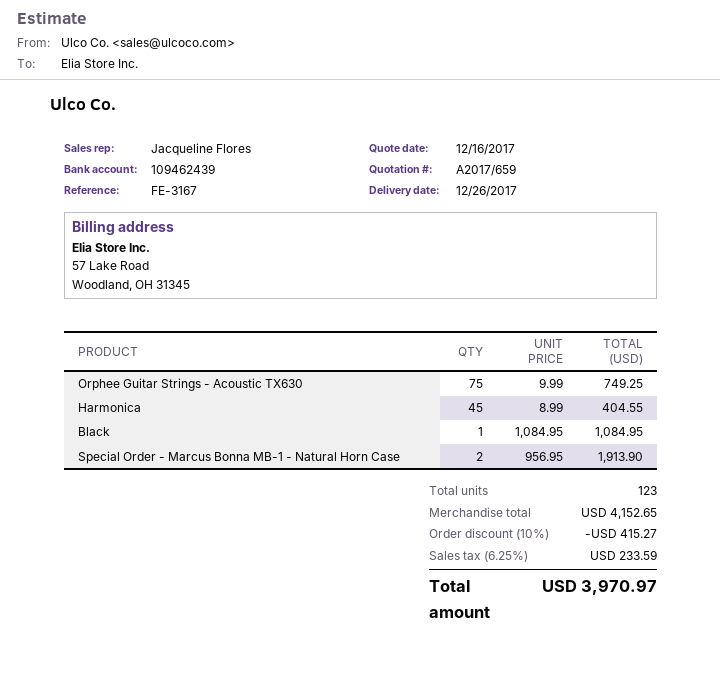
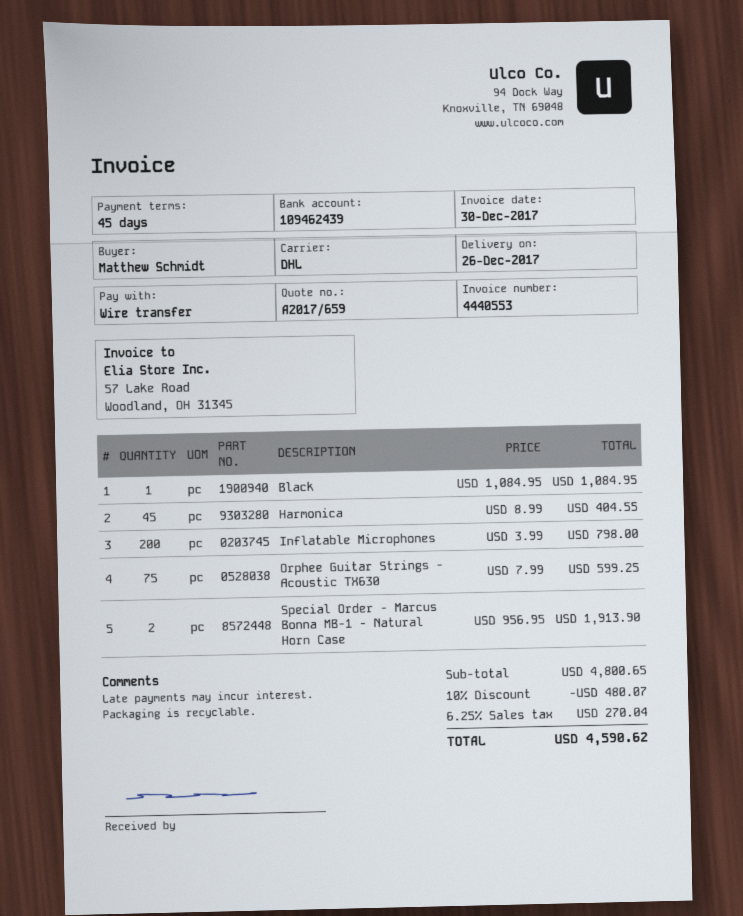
Orphee Guitar Strings - Acoustic TX630: 75 x 9.99 = 749.25 -> 75 x 7.99 = 599.25
Inflatable Microphones: none -> 200 x 3.99 = 798.00
subtotal: 4152.65 -> 4800.65
discount: 10% = 415.27 -> 10% = 480.07
tax: 6.25% = 233.59 -> 6.25% = 270.04
total: 3970.97 -> 4590.62

